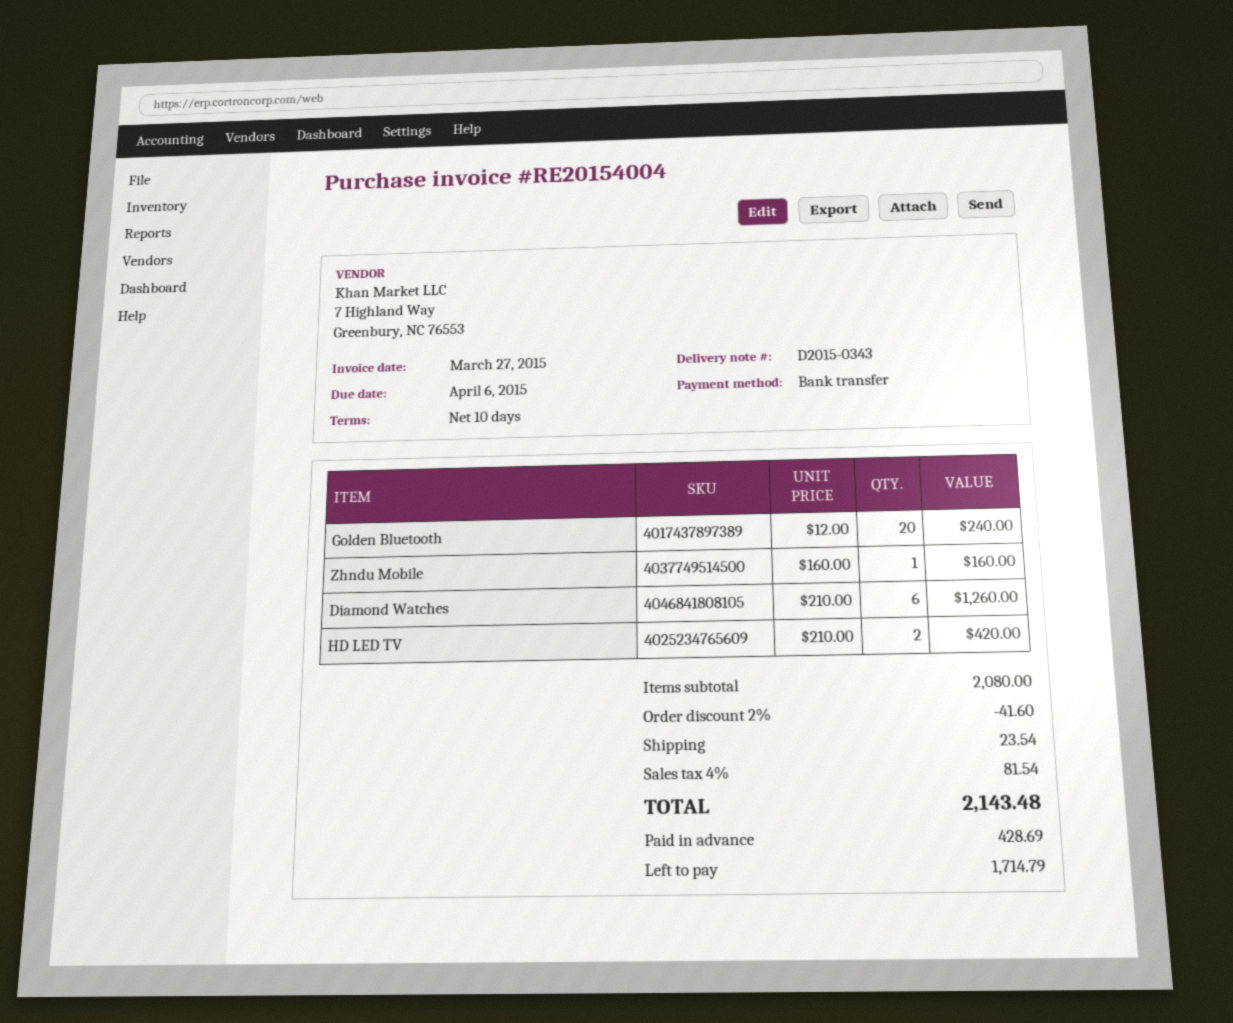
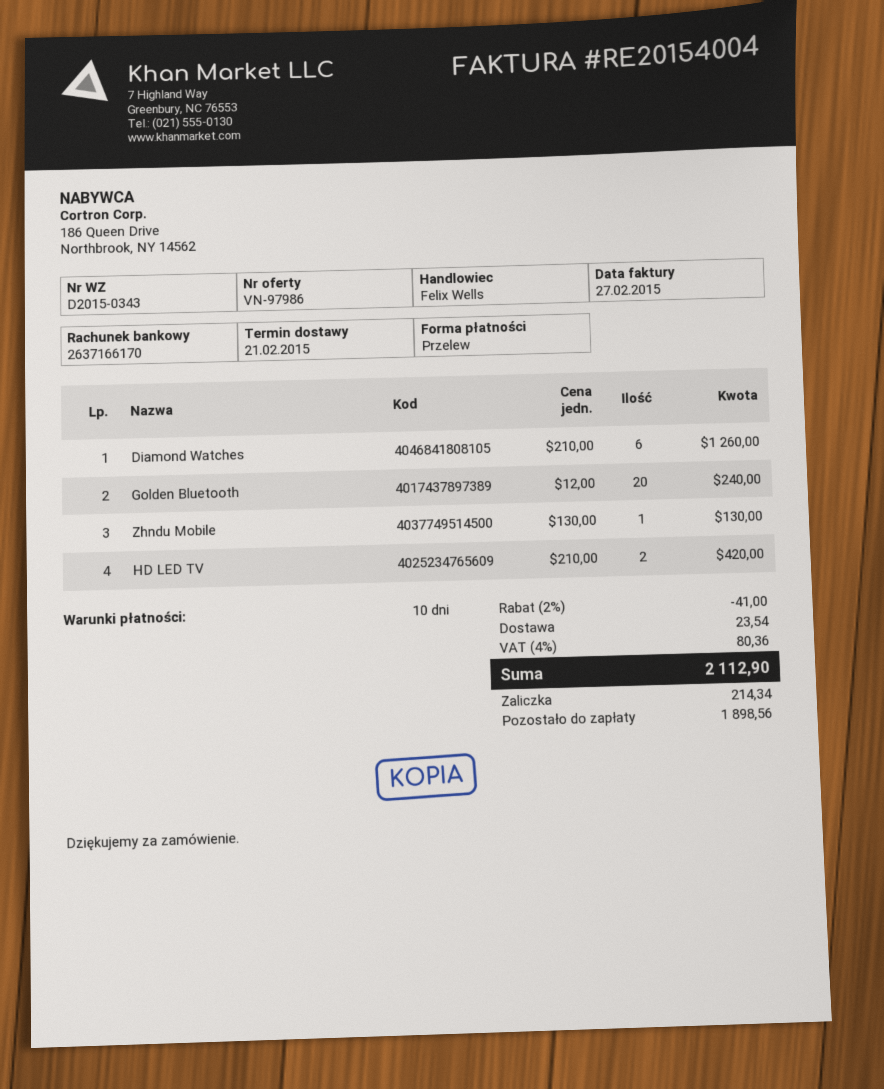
invoice date: 2015-03-27 -> 2015-02-27
Zhndu Mobile: 1 x 160.00 = 160.00 -> 1 x 130.00 = 130.00
discount: 2% = 41.60 -> 2% = 41.00
tax: 4% = 81.54 -> 4% = 80.36
total: 2143.48 -> 2112.90
deposit: 428.69 -> 214.34
balance: 1714.79 -> 1898.56

